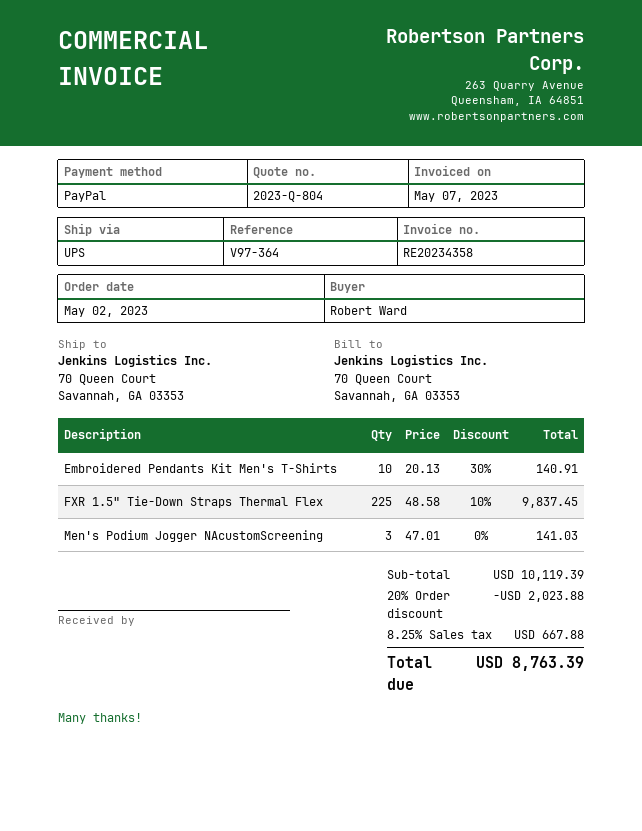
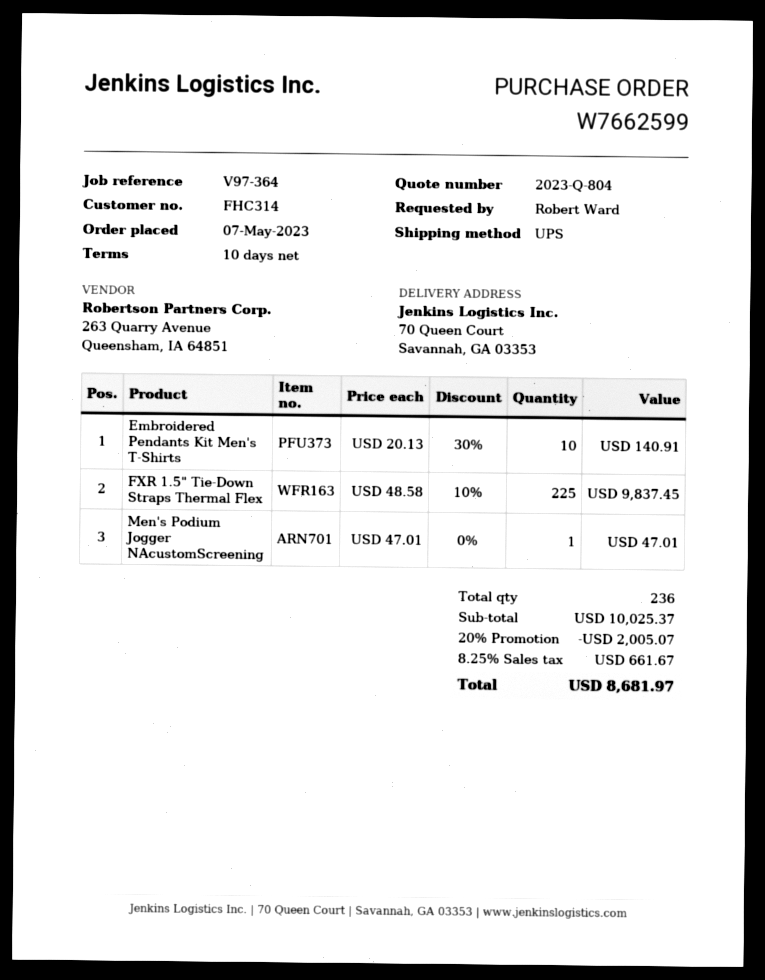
order date: 2023-05-02 -> 2023-05-07
Men's Podium Jogger NAcustomScreening: 3 x 47.01 = 141.03 -> 1 x 47.01 = 47.01
subtotal: 10119.39 -> 10025.37
discount: 20% = 2023.88 -> 20% = 2005.07
tax: 8.25% = 667.88 -> 8.25% = 661.67
total: 8763.39 -> 8681.97

